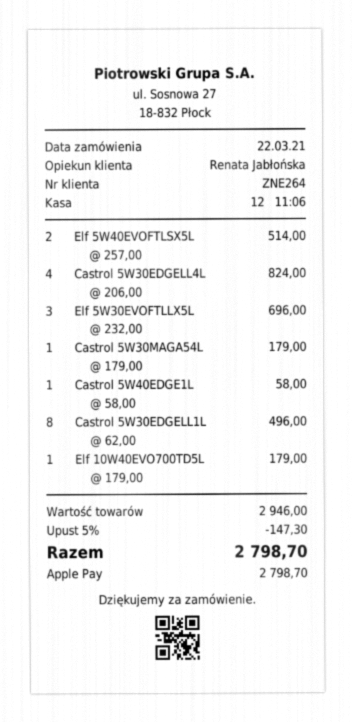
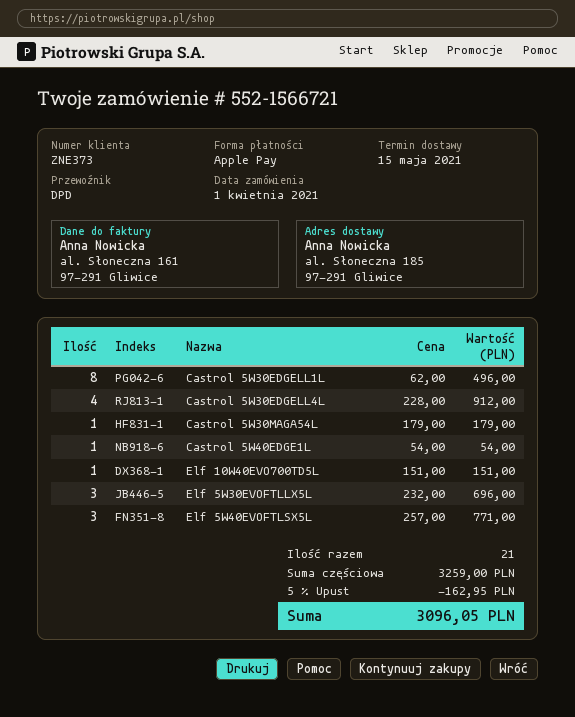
order date: 2021-03-22 -> 2021-04-01
customer number: ZNE264 -> ZNE373
Elf 5W40EVOFTLSX5L: 2 x 257.00 = 514.00 -> 3 x 257.00 = 771.00
Castrol 5W30EDGELL4L: 4 x 206.00 = 824.00 -> 4 x 228.00 = 912.00
Castrol 5W40EDGE1L: 1 x 58.00 = 58.00 -> 1 x 54.00 = 54.00
Elf 10W40EVO700TD5L: 1 x 179.00 = 179.00 -> 1 x 151.00 = 151.00
subtotal: 2946.00 -> 3259.00
discount: 5% = 147.30 -> 5% = 162.95
total: 2798.70 -> 3096.05

